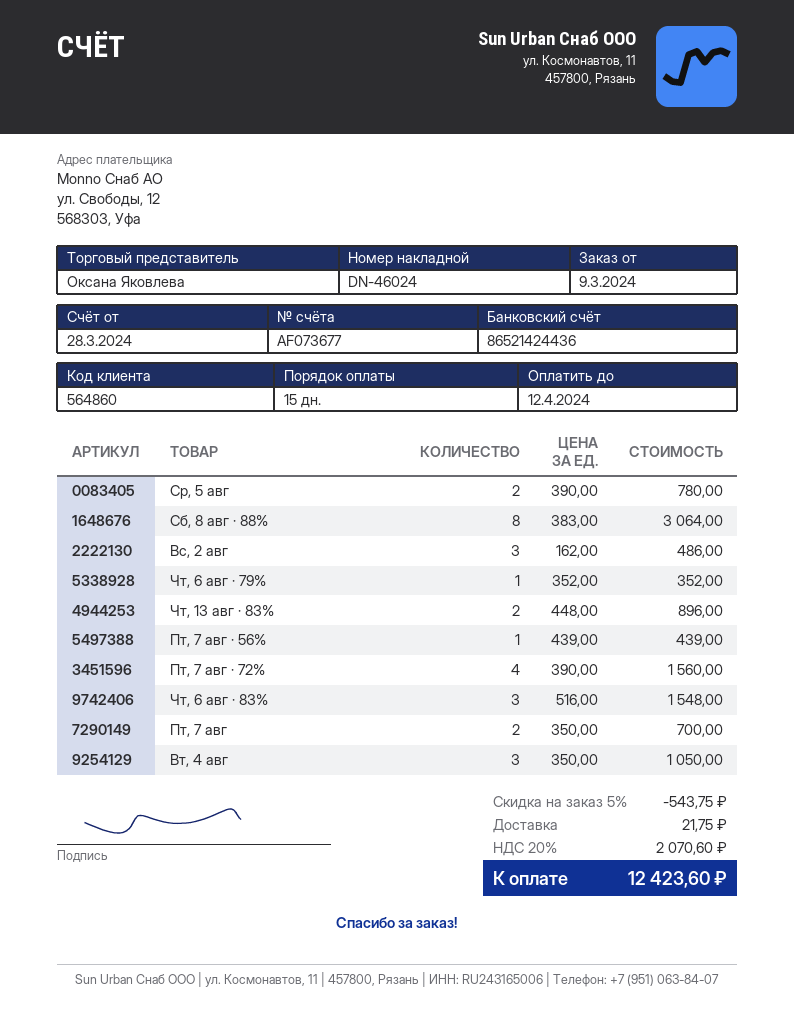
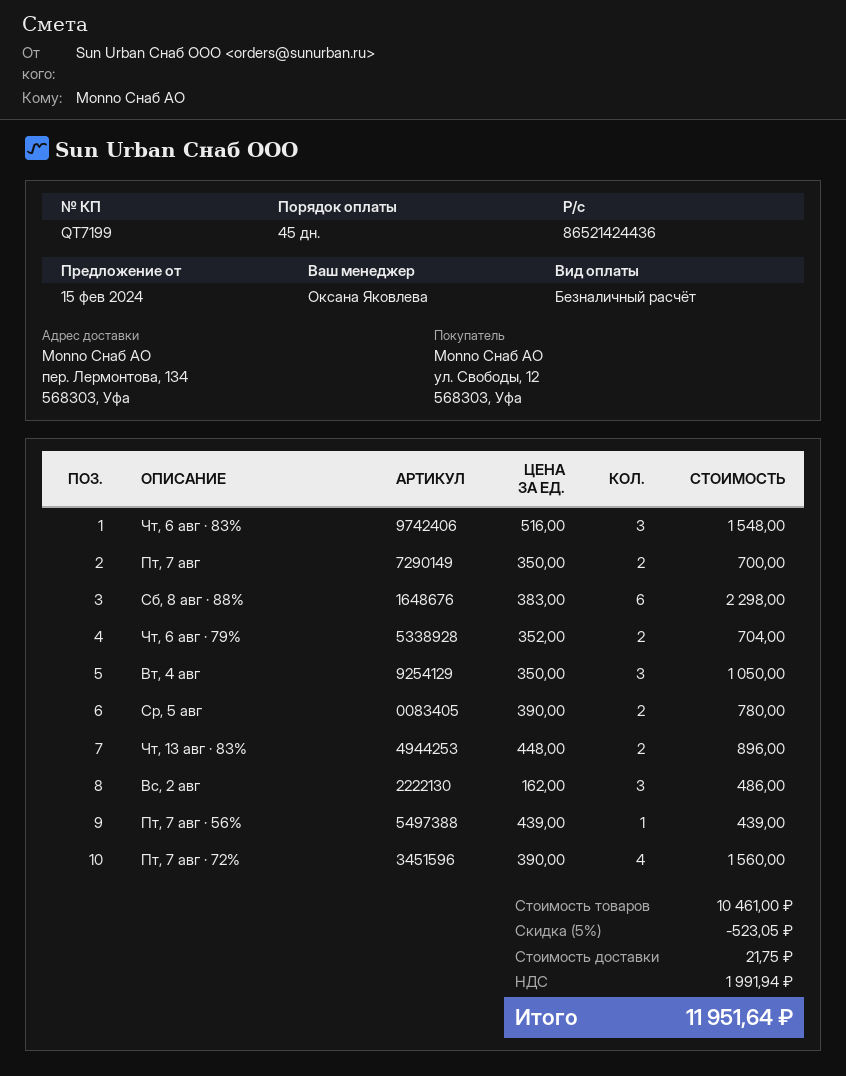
payment terms: 15 days -> 45 days
Сб, 8 авг · 88%: 8 x 383.00 = 3064.00 -> 6 x 383.00 = 2298.00
Чт, 6 авг · 79%: 1 x 352.00 = 352.00 -> 2 x 352.00 = 704.00
discount: 5% = 543.75 -> 5% = 523.05
tax: 2070.60 -> 1991.94
total: 12423.60 -> 11951.64

